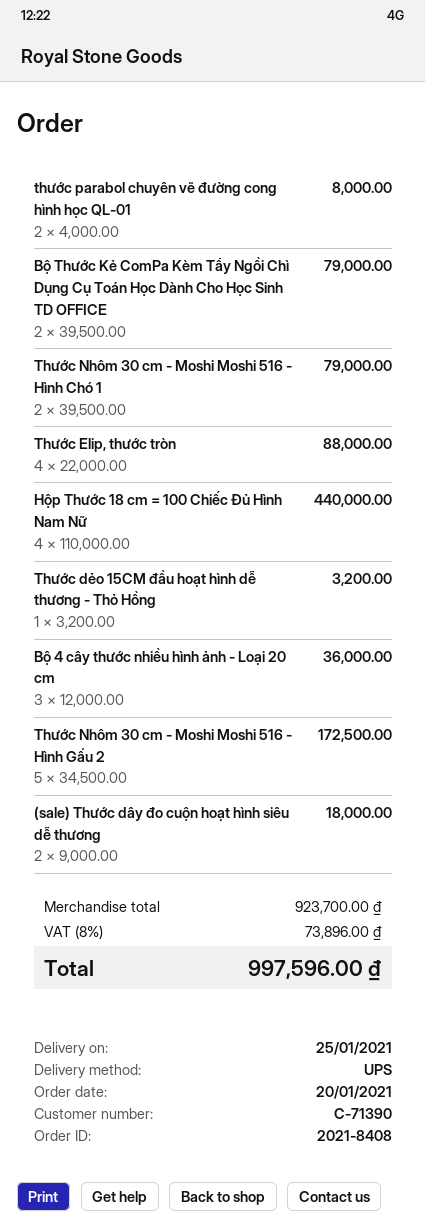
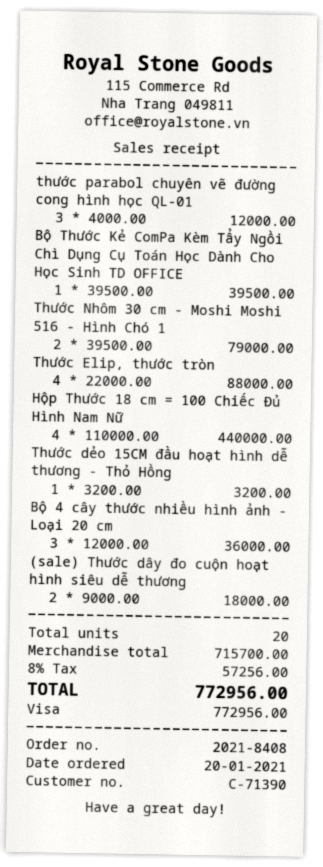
thước parabol chuyên vẽ đường cong hình học QL-01: 2 x 4000.00 = 8000.00 -> 3 x 4000.00 = 12000.00
Bộ Thước Kẻ ComPa Kèm Tẩy Ngồi Chì Dụng Cụ Toán Học Dành Cho Học Sinh TD OFFICE: 2 x 39500.00 = 79000.00 -> 1 x 39500.00 = 39500.00
Thước Nhôm 30 cm - Moshi Moshi 516 - Hình Gấu 2: 5 x 34500.00 = 172500.00 -> none
subtotal: 923700.00 -> 715700.00
tax: 8% = 73896.00 -> 8% = 57256.00
total: 997596.00 -> 772956.00

